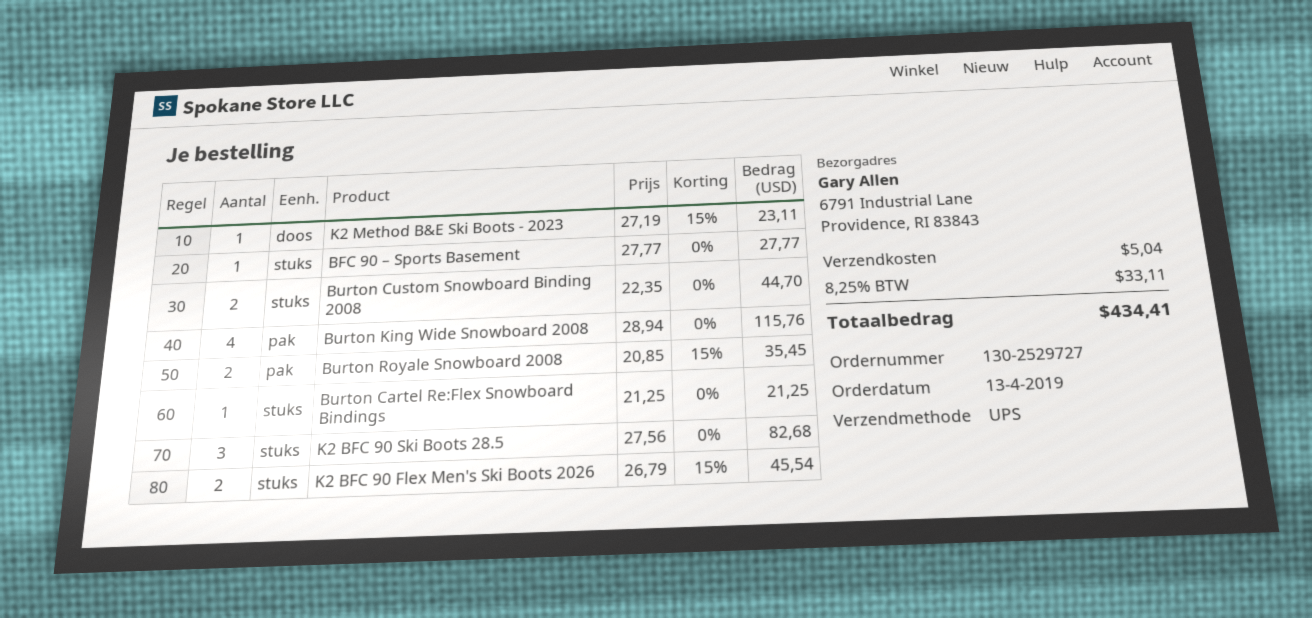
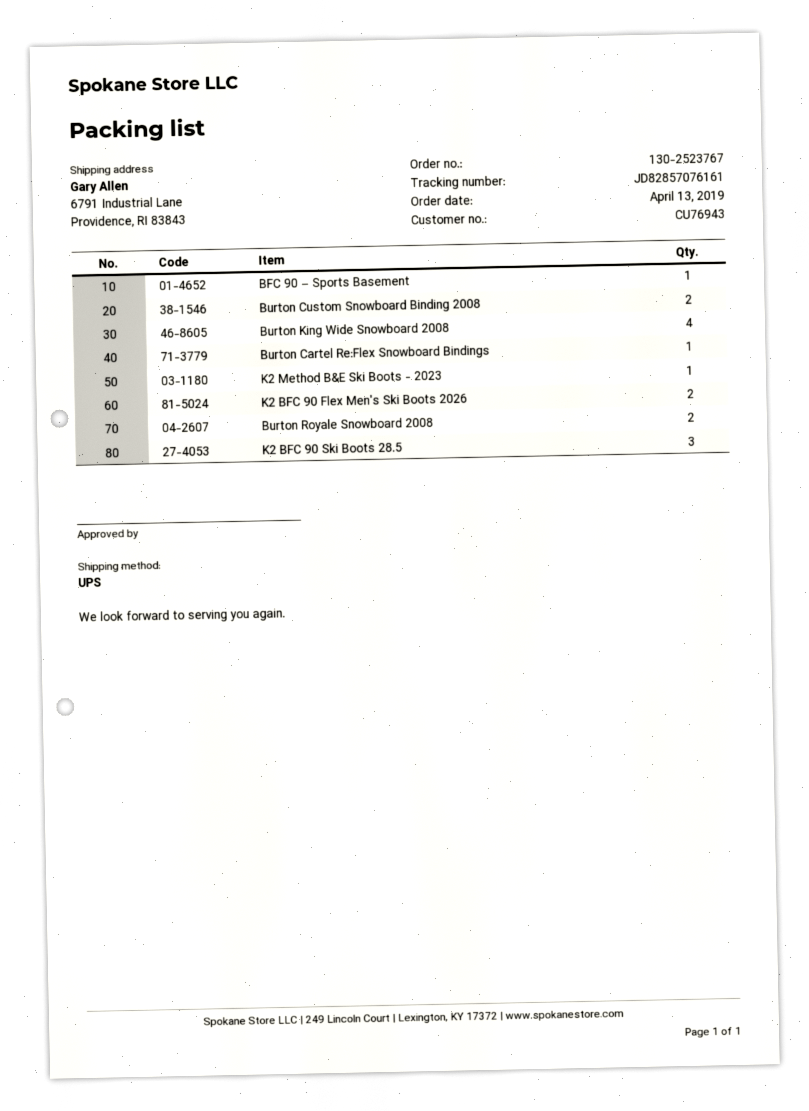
order number: 130-2529727 -> 130-2523767

